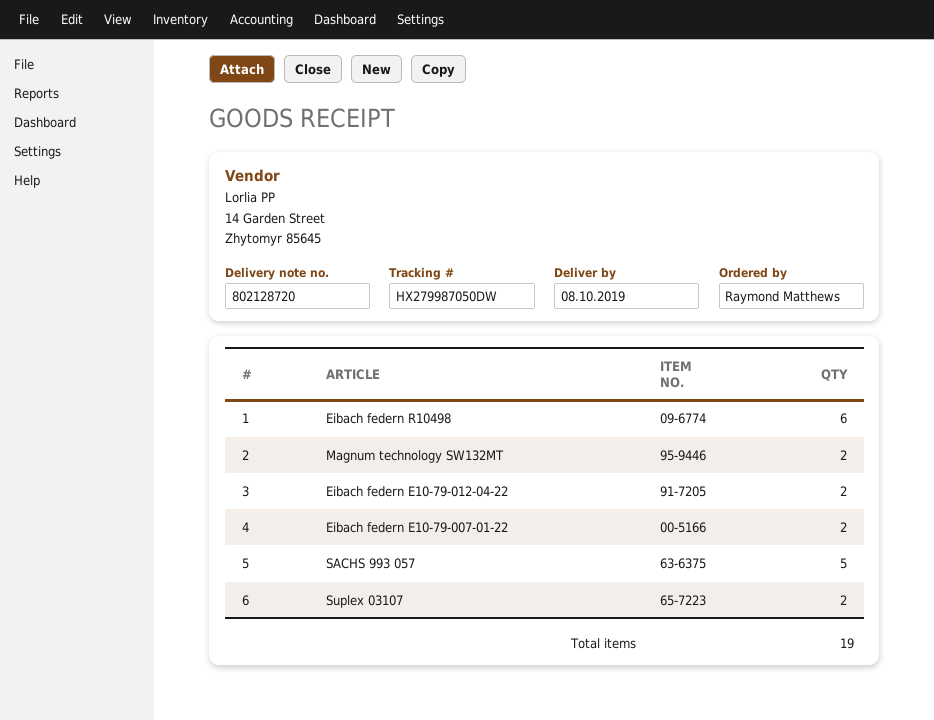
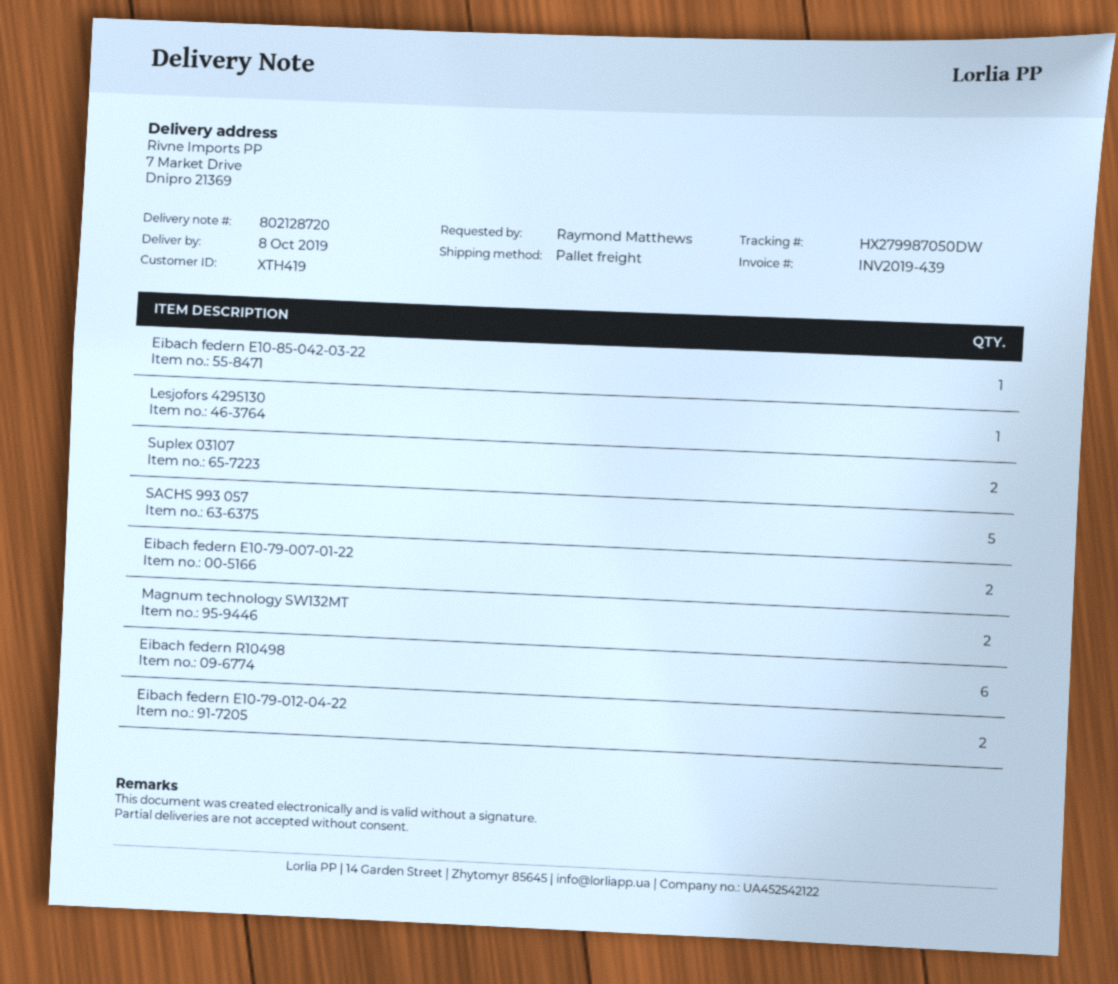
Eibach federn E10-85-042-03-22: none -> 1
Lesjofors 4295130: none -> 1

